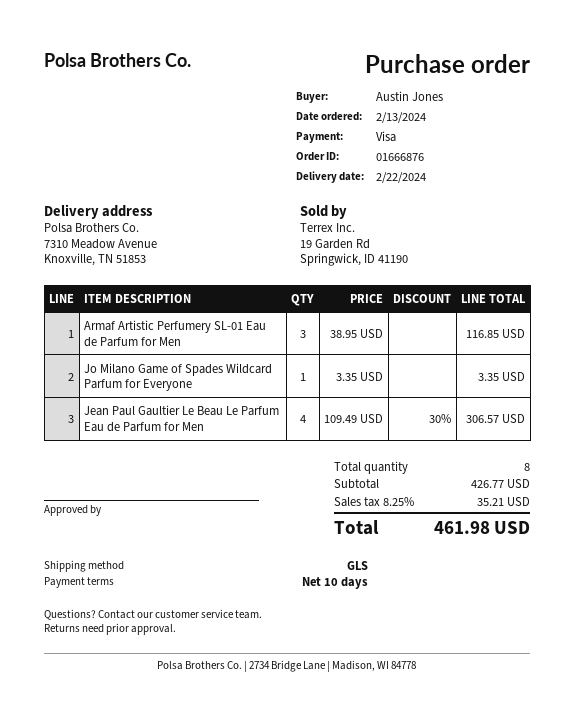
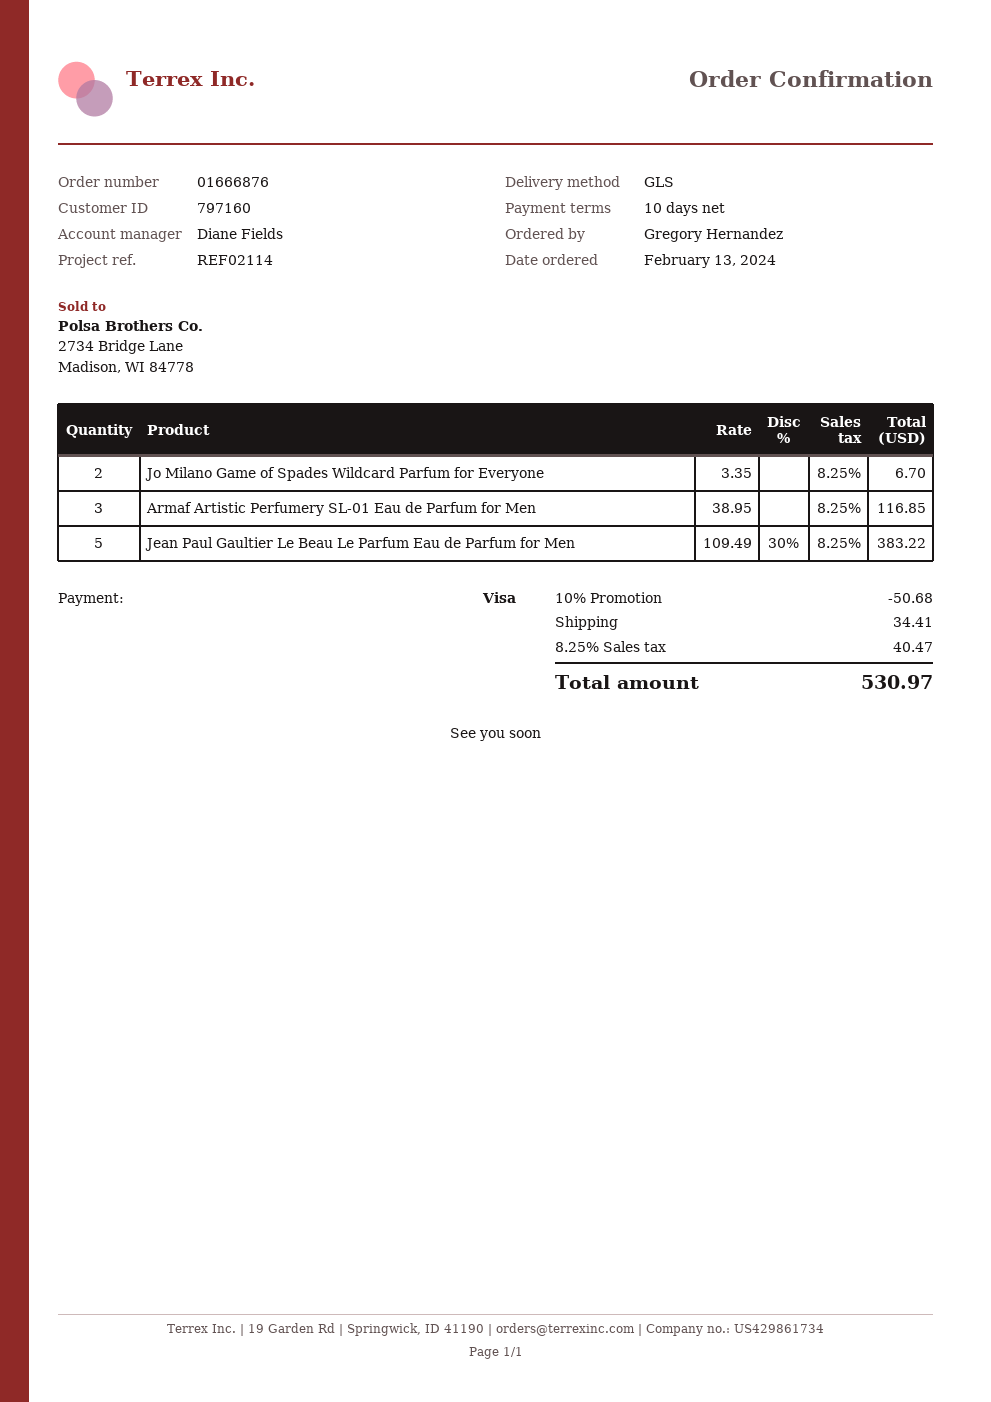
ordered by: Austin Jones -> Gregory Hernandez
Jo Milano Game of Spades Wildcard Parfum for Everyone: 1 x 3.35 = 3.35 -> 2 x 3.35 = 6.70
Jean Paul Gaultier Le Beau Le Parfum Eau de Parfum for Men: 4 x 109.49 - 30% = 306.57 -> 5 x 109.49 - 30% = 383.22
discount: none -> 10% = 50.68
shipping: none -> 34.41
tax: 8.25% = 35.21 -> 8.25% = 40.47
total: 461.98 -> 530.97

